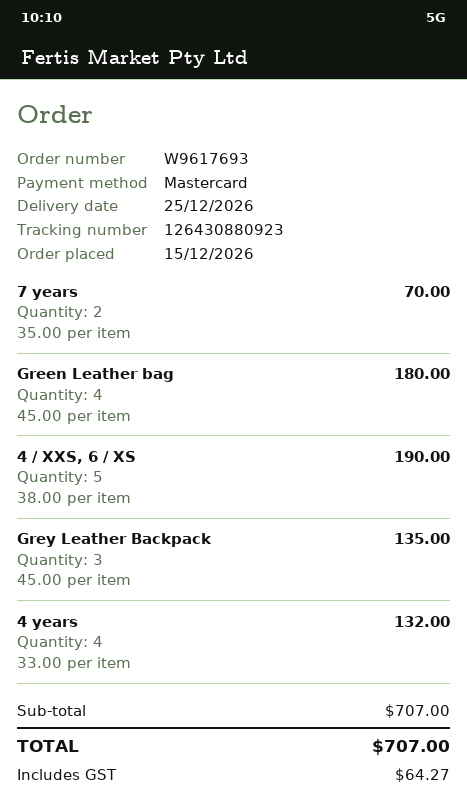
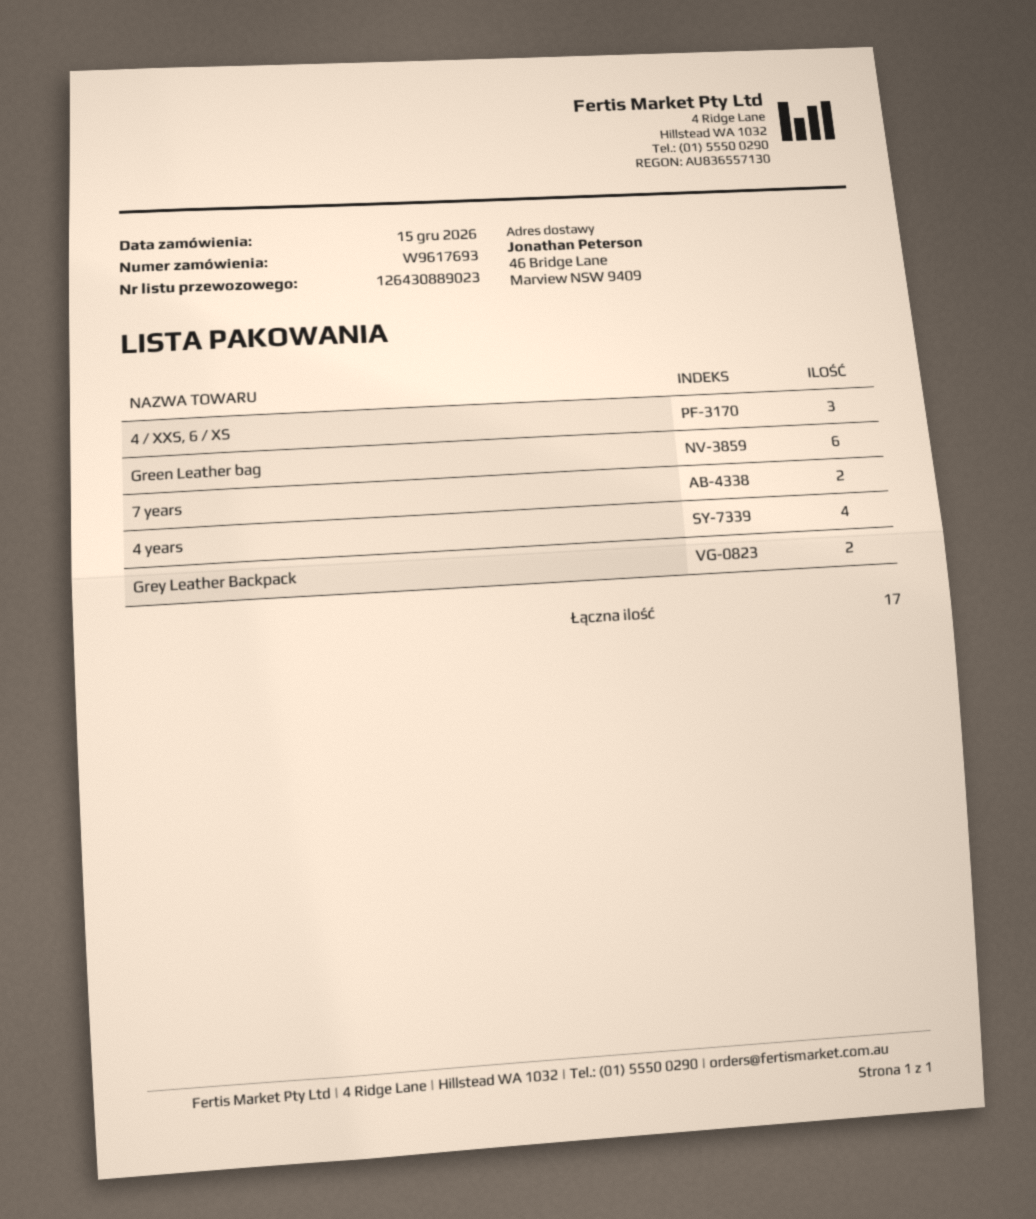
tracking number: 126430880923 -> 126430889023
Green Leather bag: 4 -> 6
4 / XXS, 6 / XS: 5 -> 3
Grey Leather Backpack: 3 -> 2

